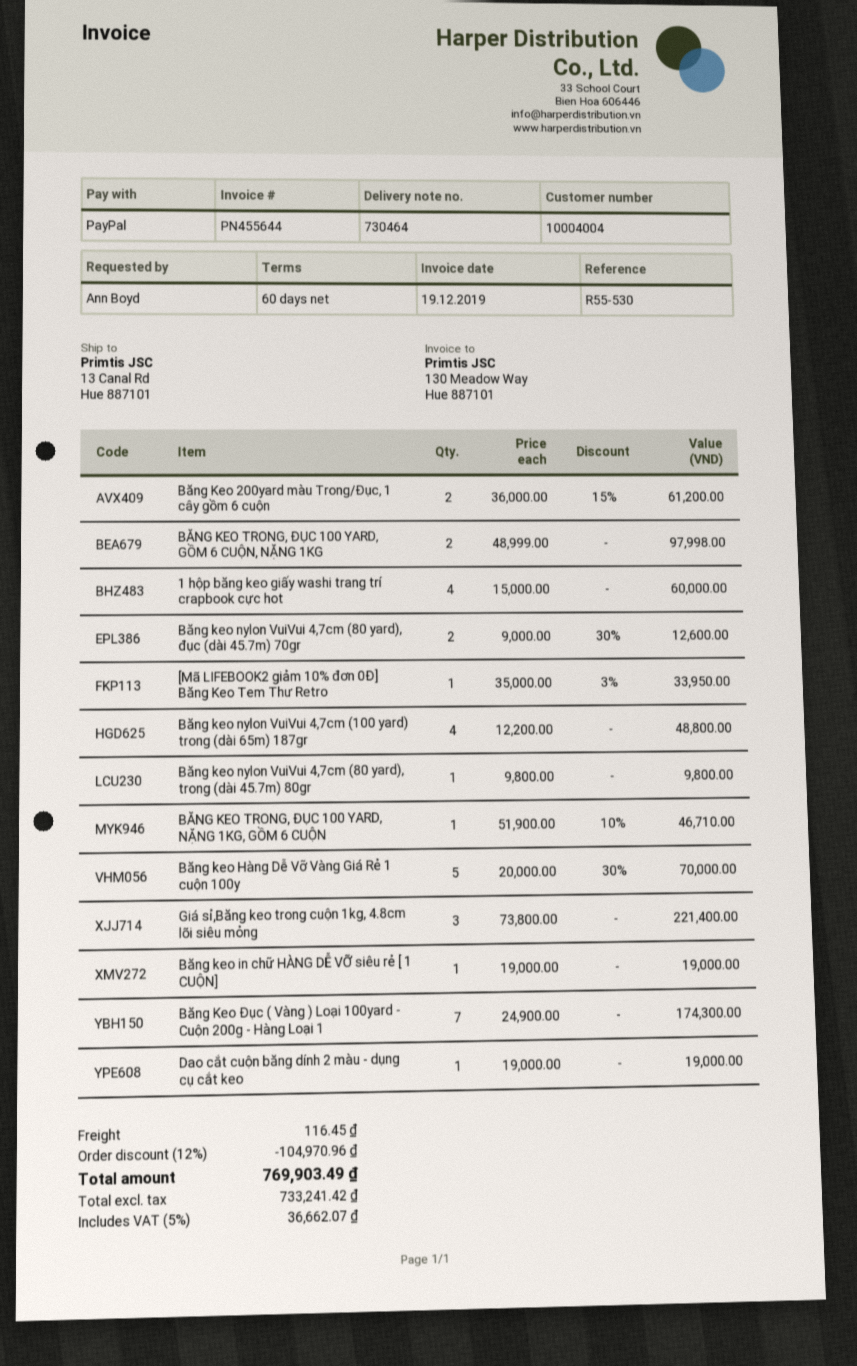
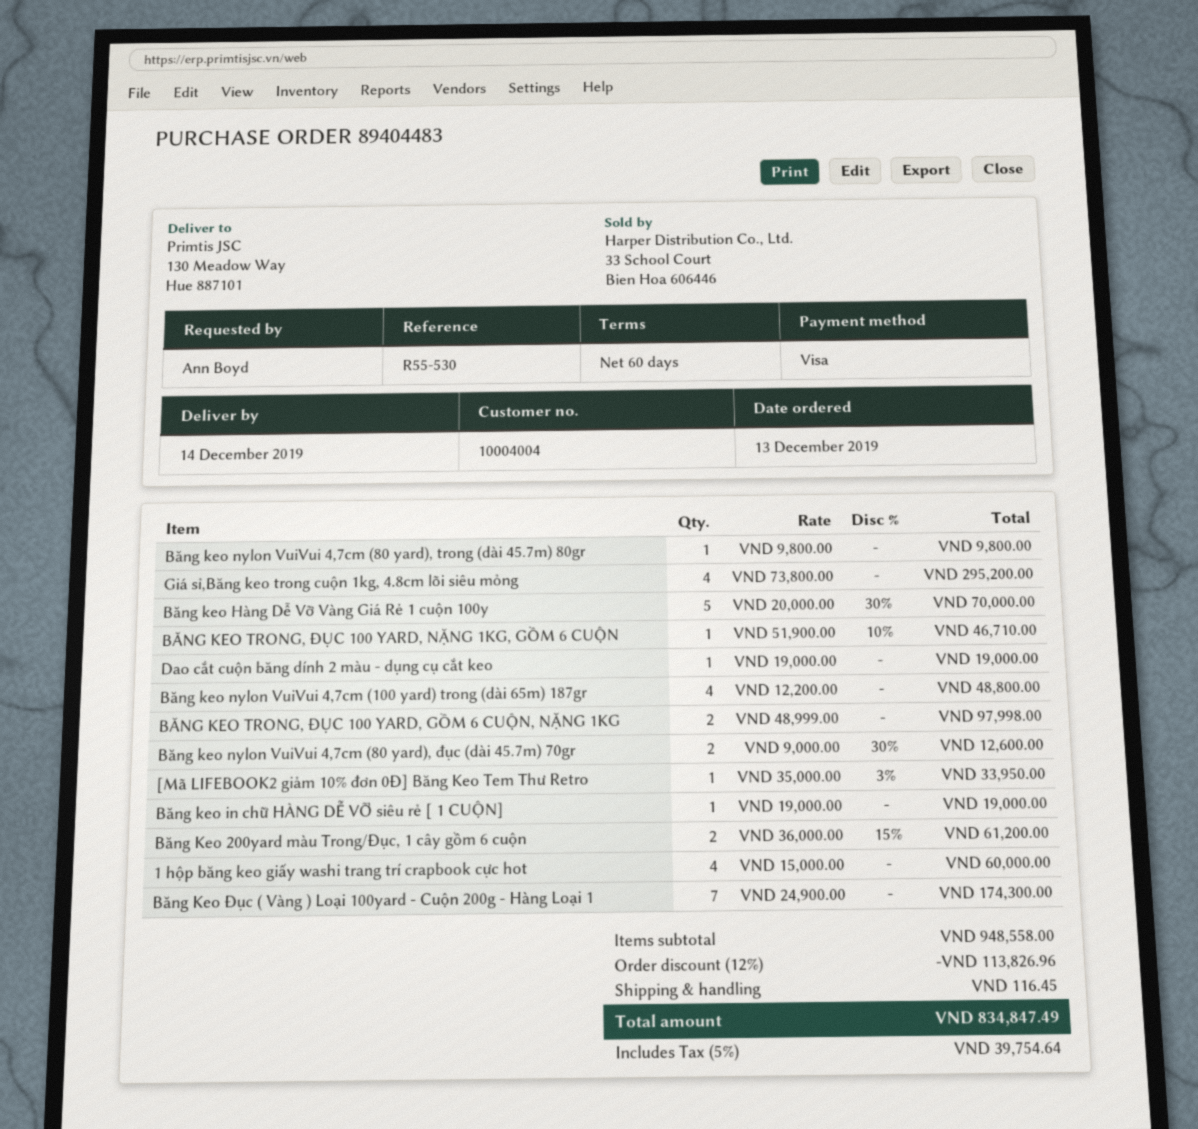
payment method: PayPal -> Visa
ship to: 13 Canal Rd, Hue 887101 -> 130 Meadow Way, Hue 887101
Giá sỉ,Băng keo trong cuộn 1kg, 4.8cm lõi siêu mỏng: 3 x 73800.00 = 221400.00 -> 4 x 73800.00 = 295200.00
discount: 12% = 104970.96 -> 12% = 113826.96
tax: 5% = 36662.07 -> 5% = 39754.64
total: 769903.49 -> 834847.49

